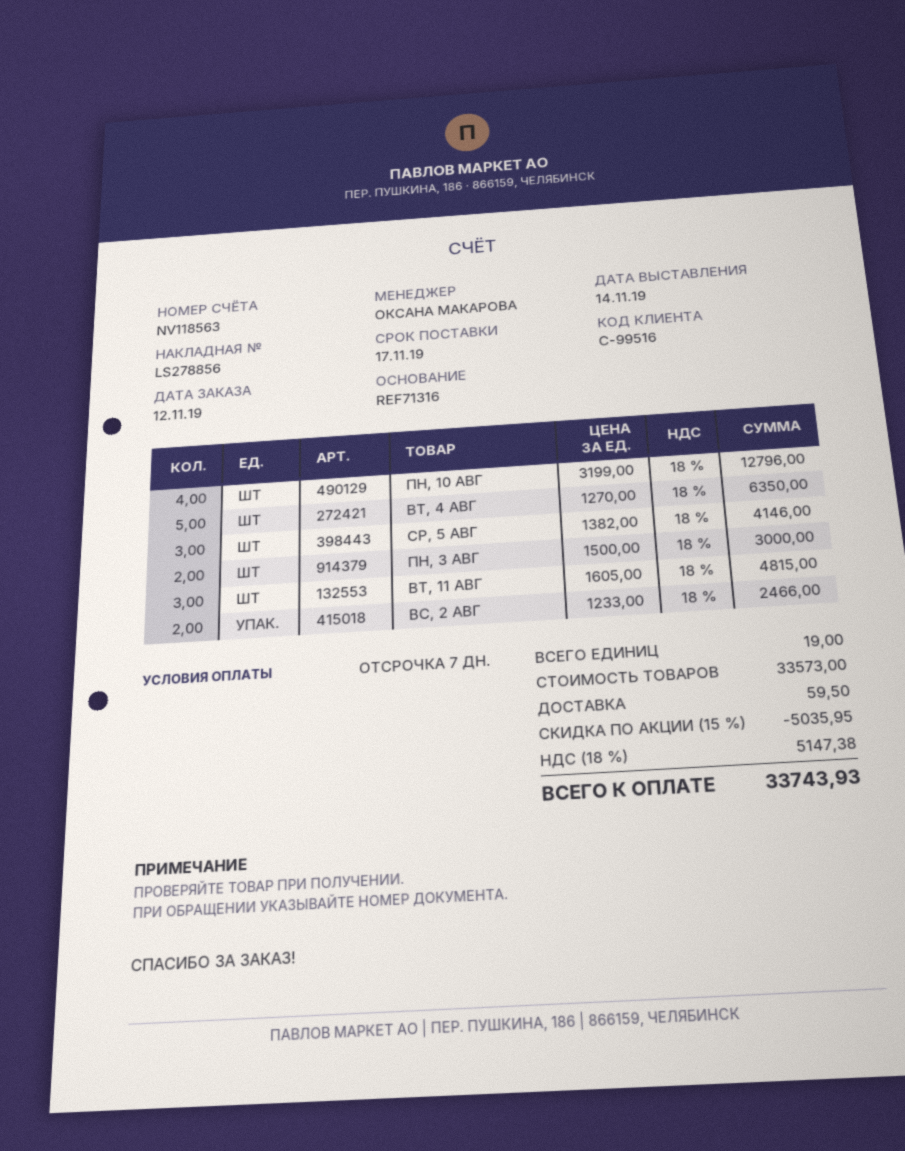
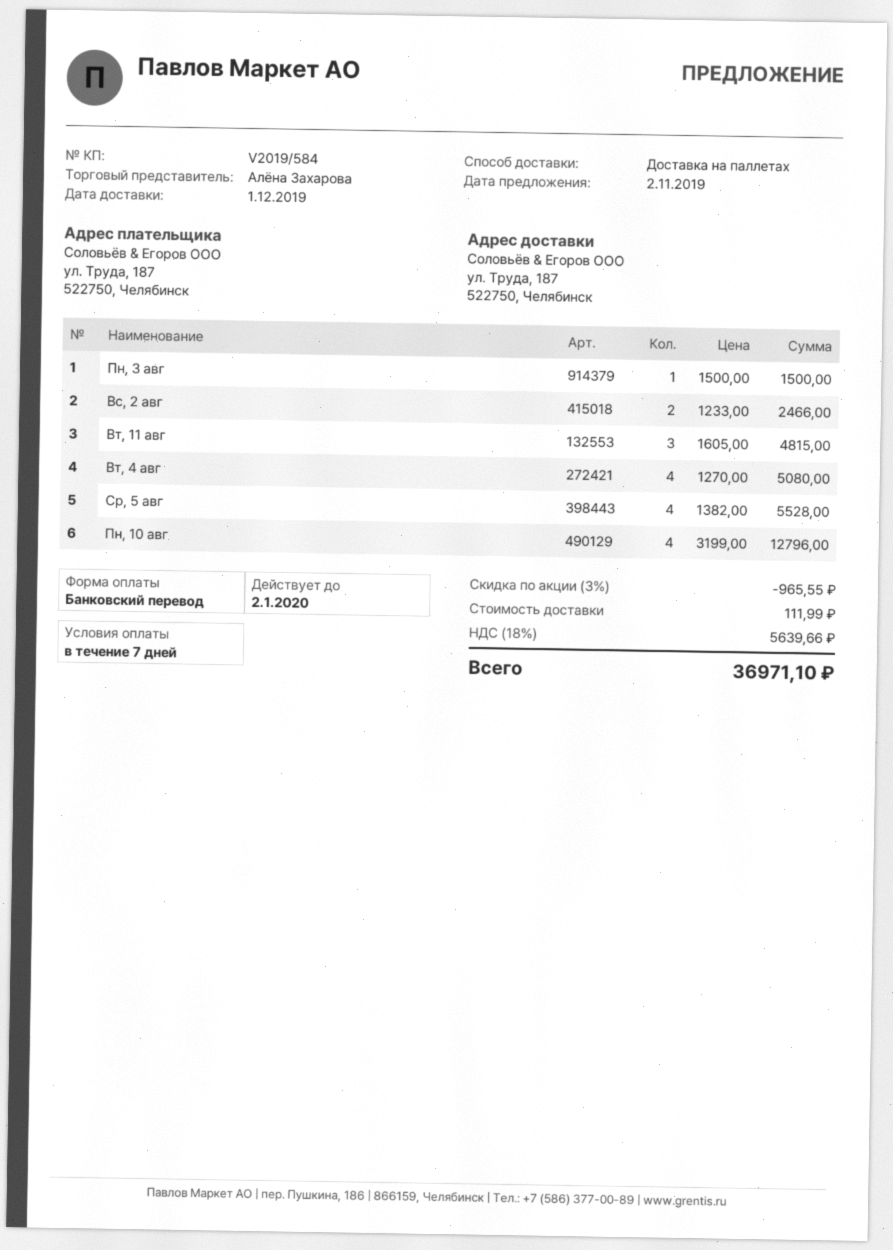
delivery date: 2019-11-17 -> 2019-12-01
sales rep: ОКСАНА МАКАРОВА -> Алёна Захарова
ВТ, 4 АВГ: 5 x 1270.00 = 6350.00 -> 4 x 1270.00 = 5080.00
СР, 5 АВГ: 3 x 1382.00 = 4146.00 -> 4 x 1382.00 = 5528.00
ПН, 3 АВГ: 2 x 1500.00 = 3000.00 -> 1 x 1500.00 = 1500.00
discount: 15% = 5035.95 -> 3% = 965.55
shipping: 59.50 -> 111.99
tax: 18% = 5147.38 -> 18% = 5639.66
total: 33743.93 -> 36971.10

